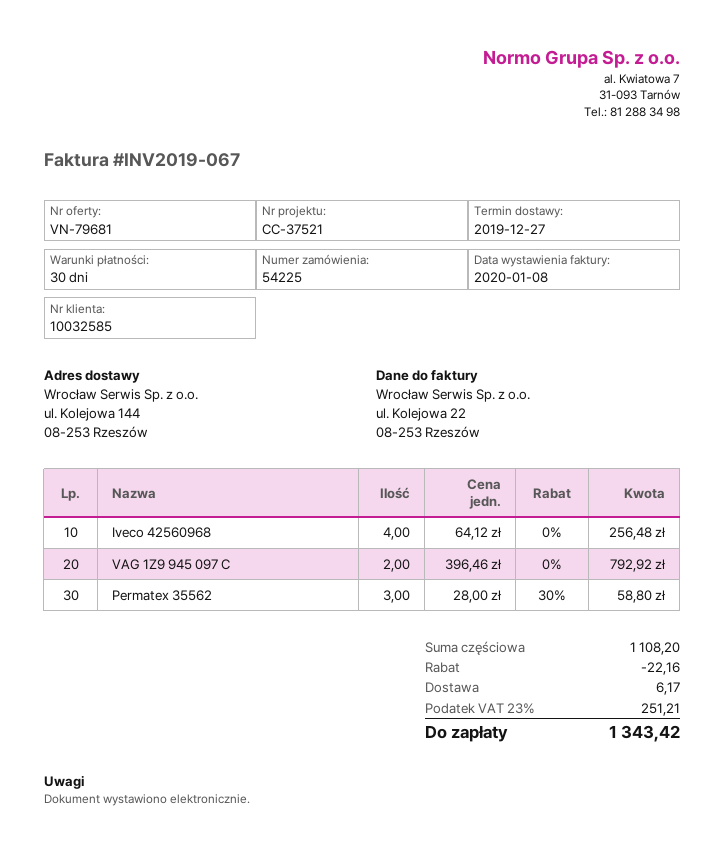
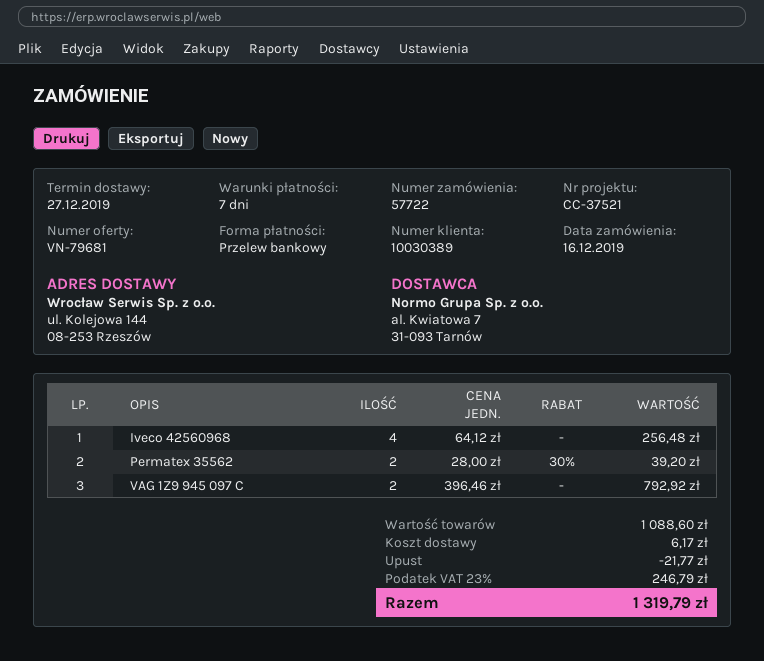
order number: 54225 -> 57722
payment terms: 30 days -> 7 days
customer number: 10032585 -> 10030389
Permatex 35562: 3 x 28.00 - 30% = 58.80 -> 2 x 28.00 - 30% = 39.20
subtotal: 1108.20 -> 1088.60
discount: 22.16 -> 21.77
tax: 23% = 251.21 -> 23% = 246.79
total: 1343.42 -> 1319.79

